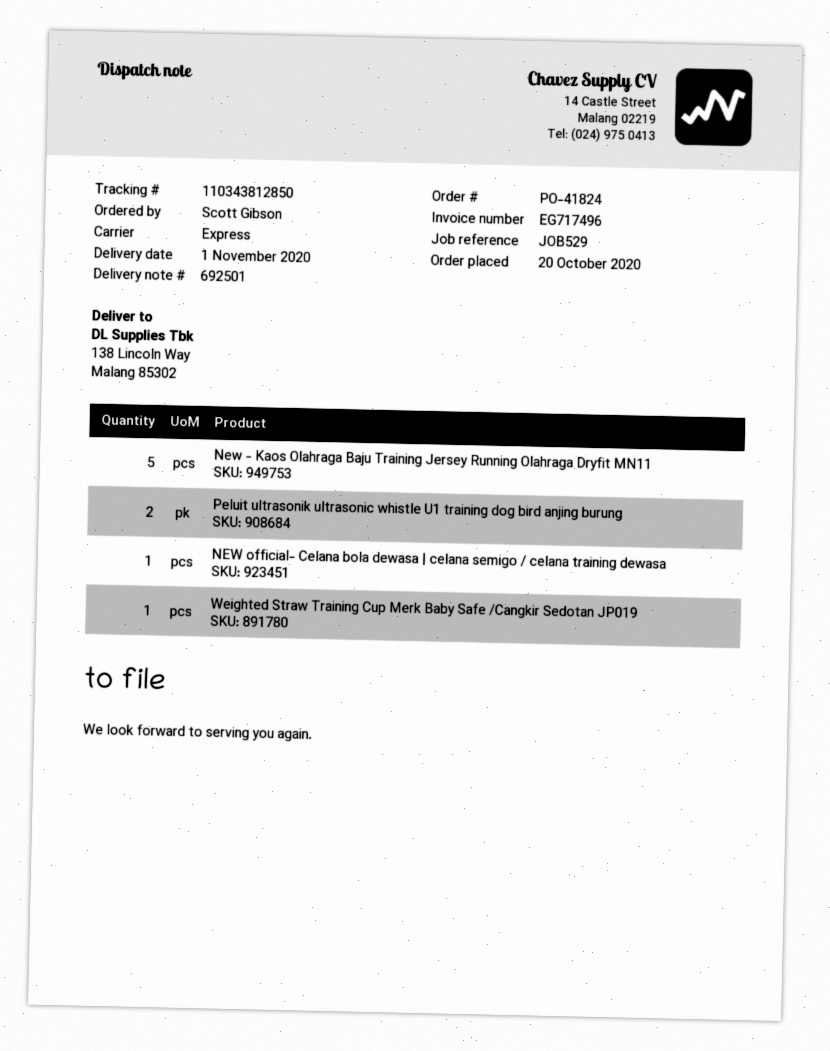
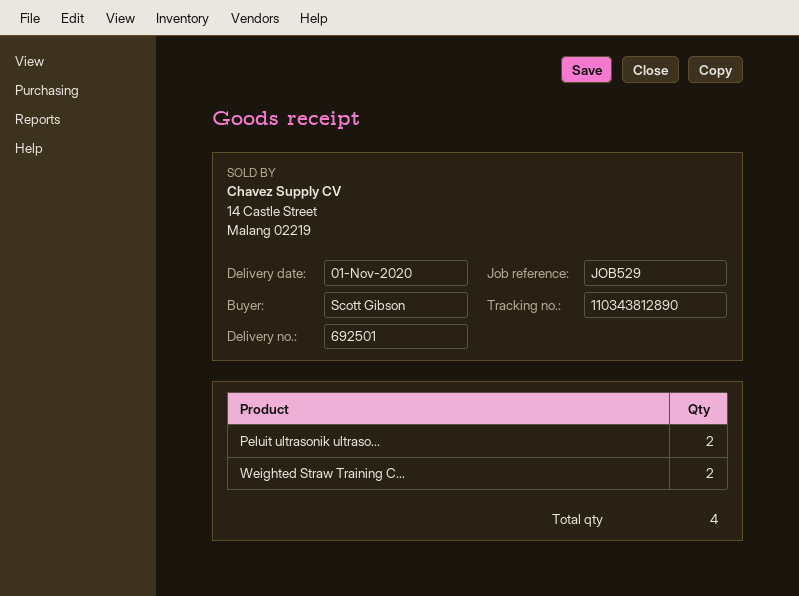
tracking number: 110343812850 -> 110343812890
New - Kaos Olahraga Baju Training Jersey Running Olahraga Dryfit MN11: 5 -> none
NEW official- Celana bola dewasa | celana semigo / celana training dewasa: 1 -> none
Weighted Straw Training Cup Merk Baby Safe /Cangkir Sedotan JP019: 1 -> 2

